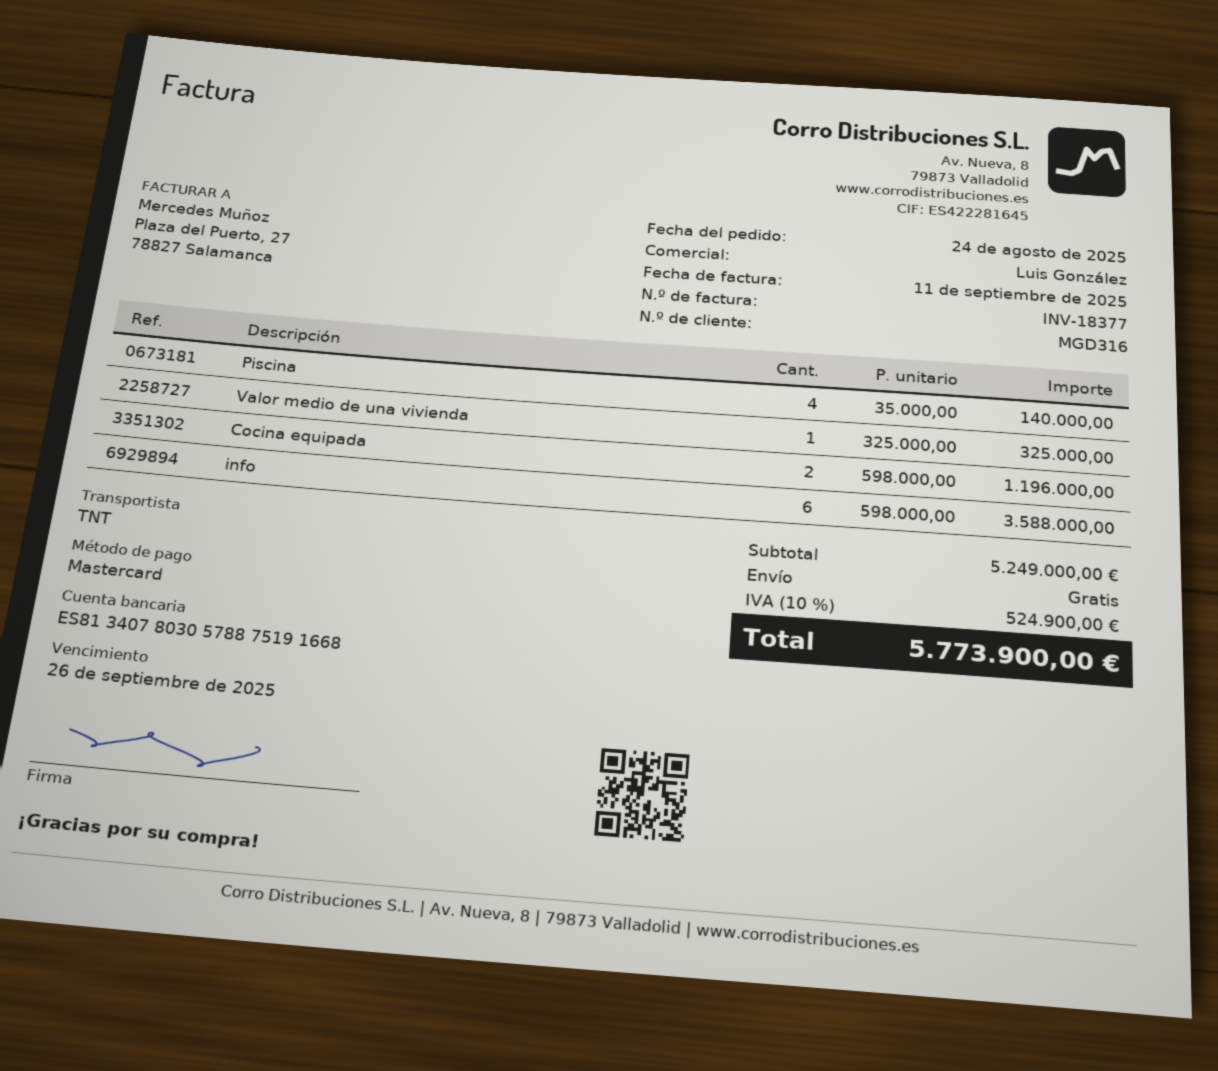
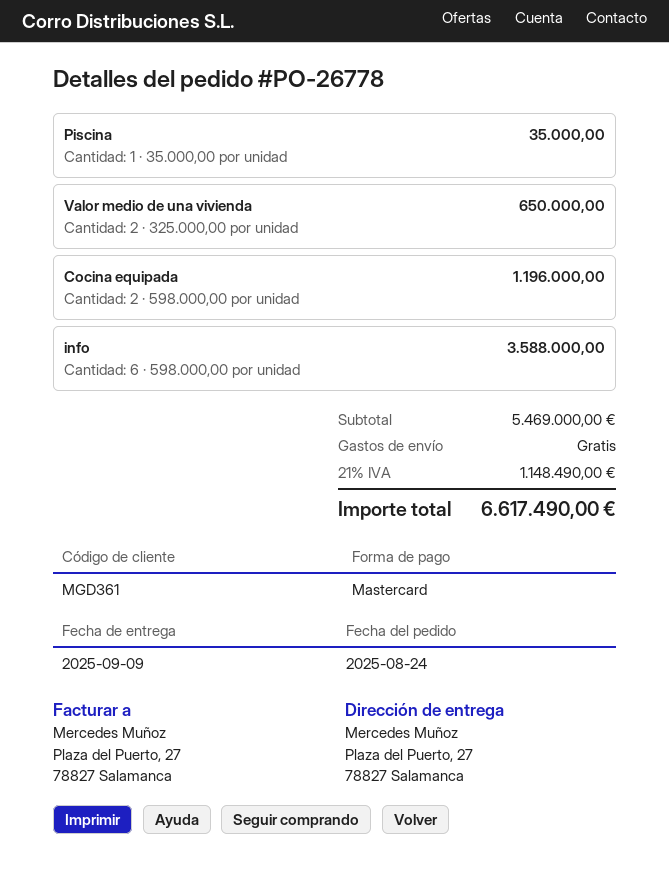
customer number: MGD316 -> MGD361
Piscina: 4 x 35000.00 = 140000.00 -> 1 x 35000.00 = 35000.00
Valor medio de una vivienda: 1 x 325000.00 = 325000.00 -> 2 x 325000.00 = 650000.00
subtotal: 5249000.00 -> 5469000.00
tax: 10% = 524900.00 -> 21% = 1148490.00
total: 5773900.00 -> 6617490.00

